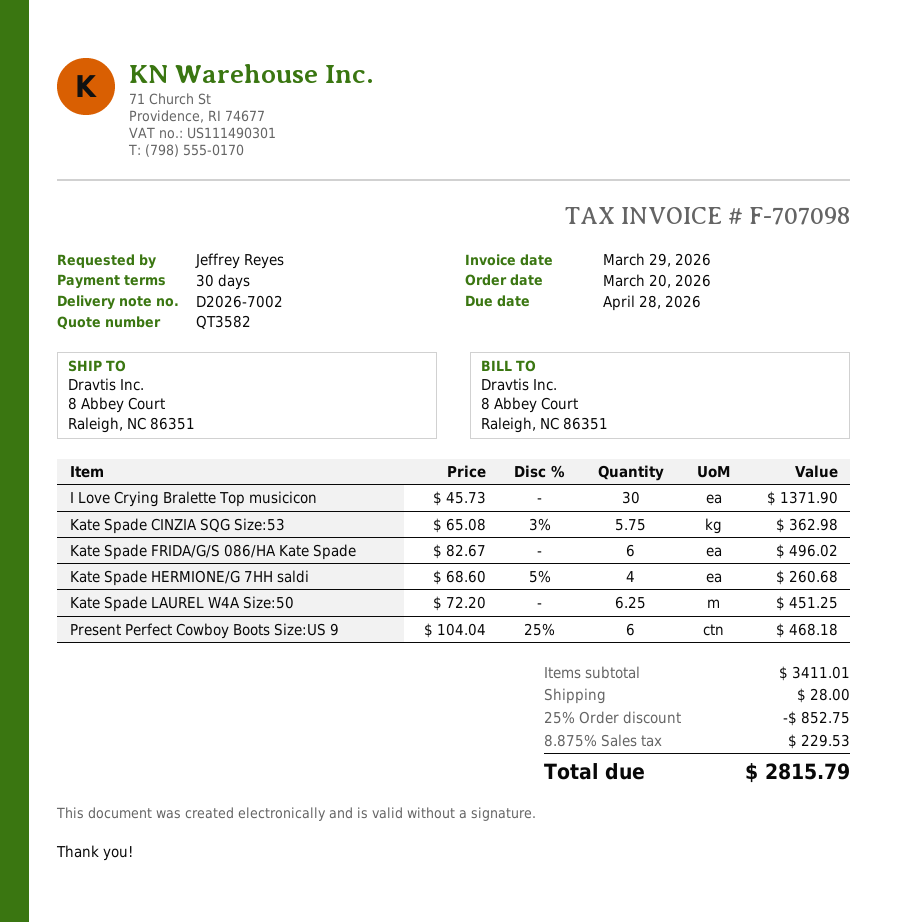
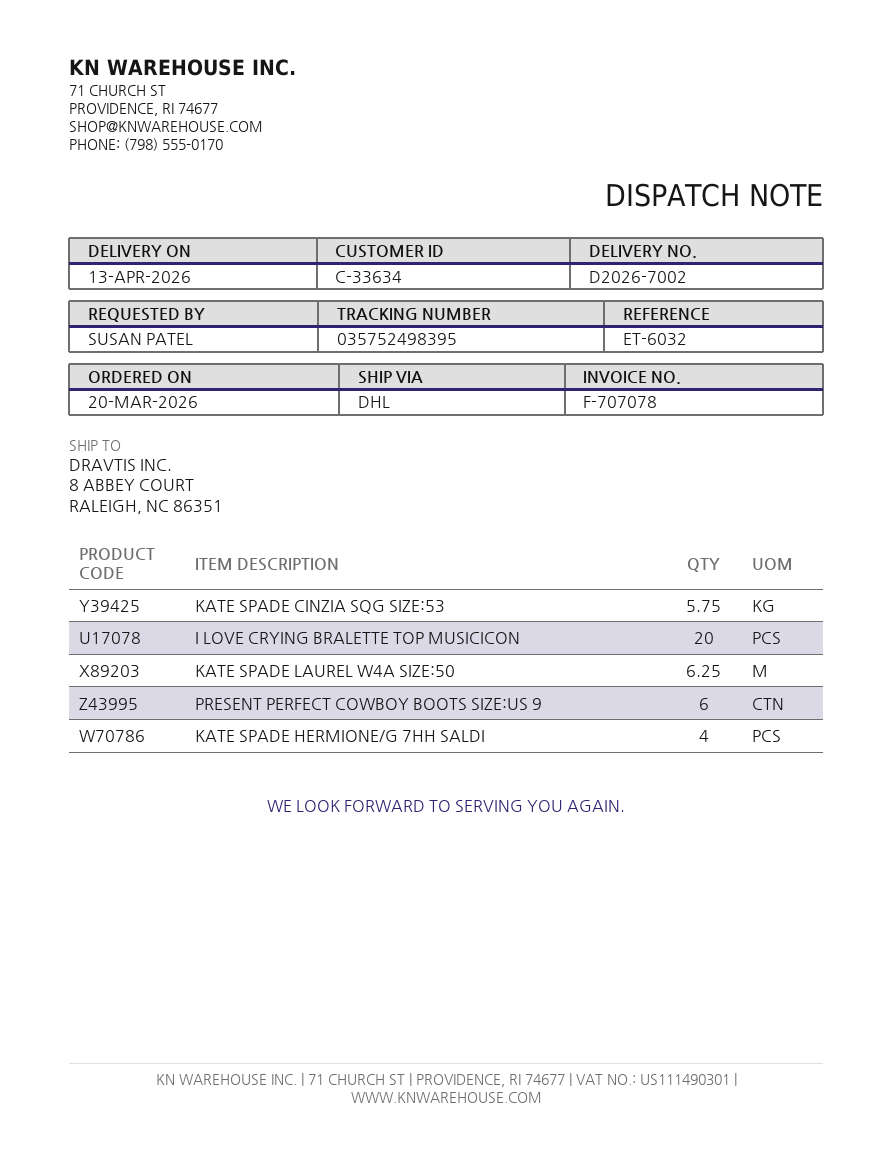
invoice number: F-707098 -> F-707078
ordered by: Jeffrey Reyes -> SUSAN PATEL
I Love Crying Bralette Top musicicon: 30 -> 20
Kate Spade FRIDA/G/S 086/HA Kate Spade: 6 -> none

